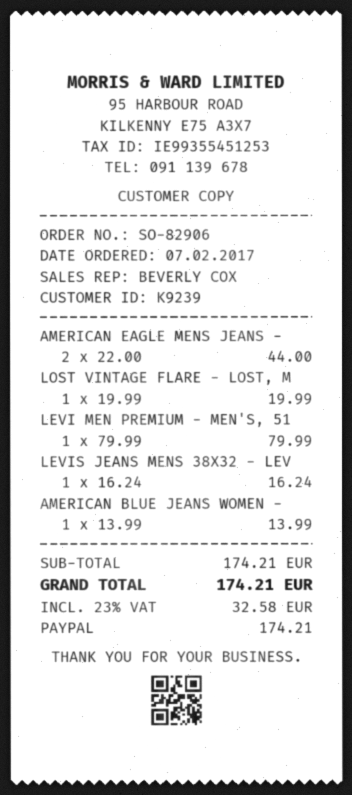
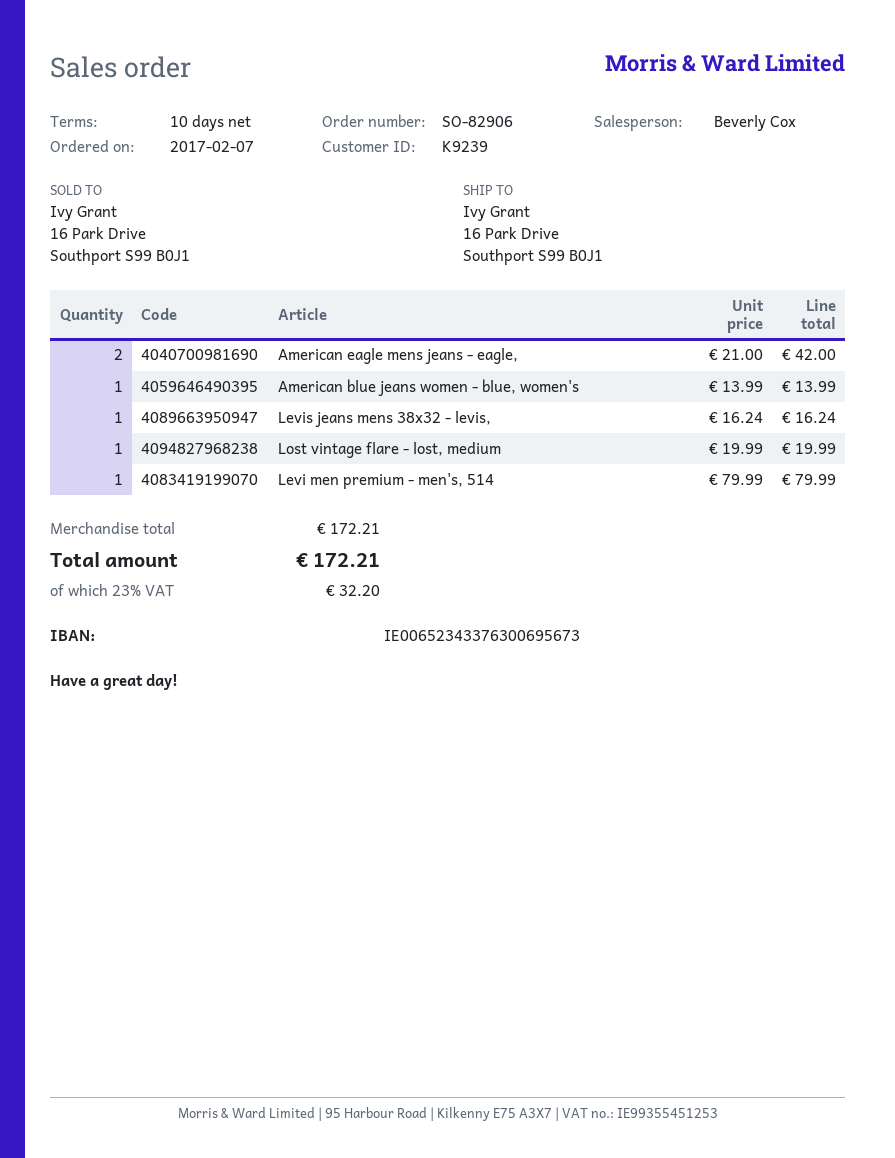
AMERICAN EAGLE MENS JEANS -: 2 x 22.00 = 44.00 -> 2 x 21.00 = 42.00
subtotal: 174.21 -> 172.21
tax: 23% = 32.58 -> 23% = 32.20
total: 174.21 -> 172.21

